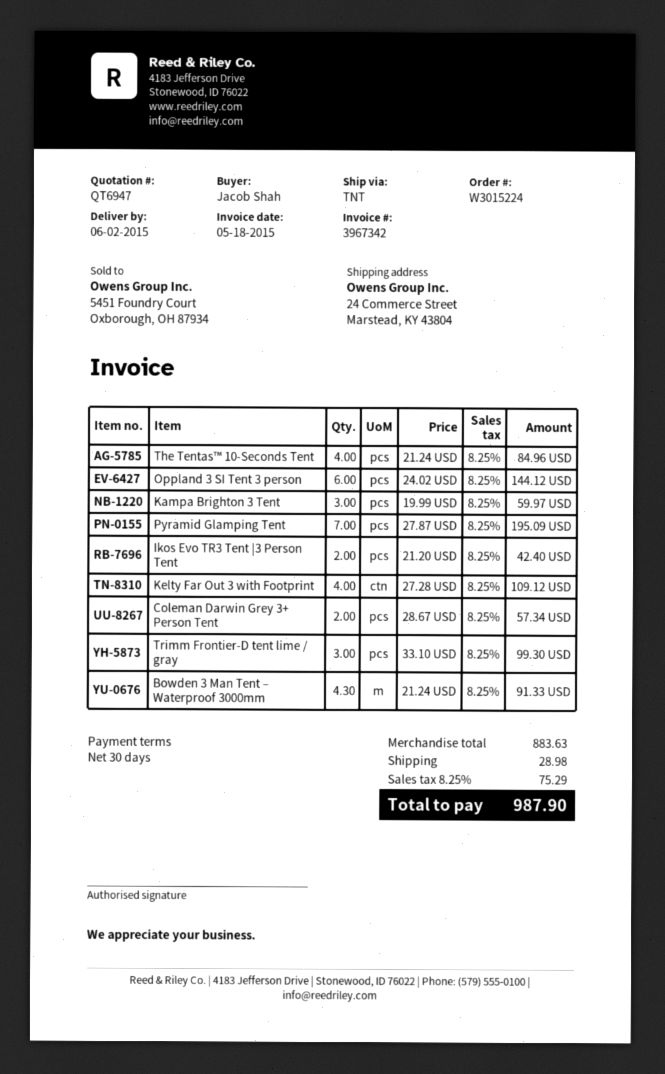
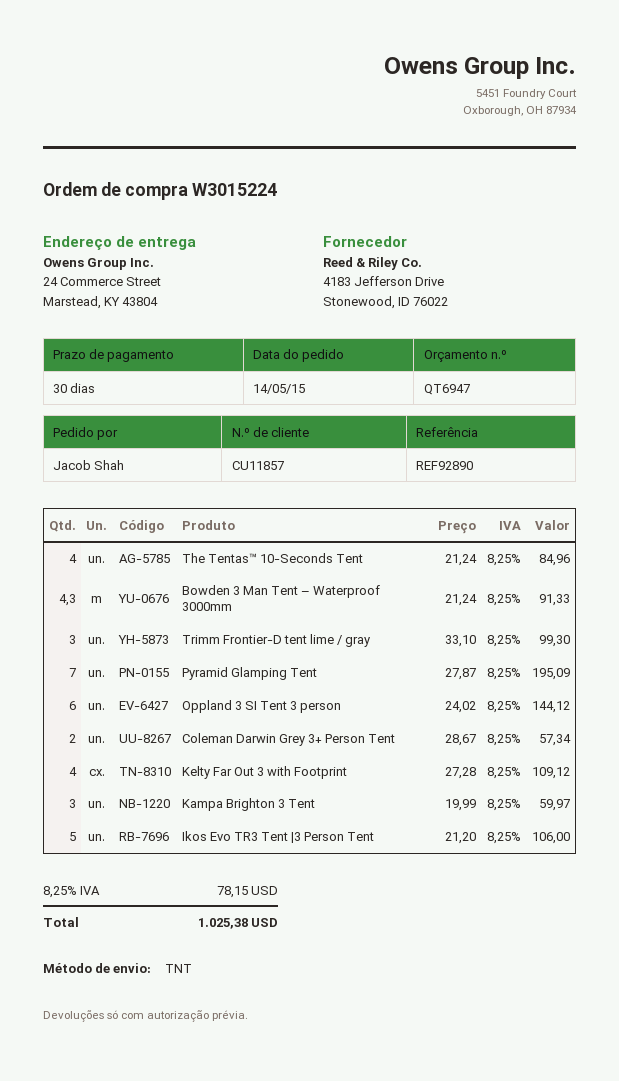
Ikos Evo TR3 Tent |3 Person Tent: 2 x 21.20 = 42.40 -> 5 x 21.20 = 106.00
shipping: 28.98 -> none
tax: 8.25% = 75.29 -> 8.25% = 78.15
total: 987.90 -> 1025.38

